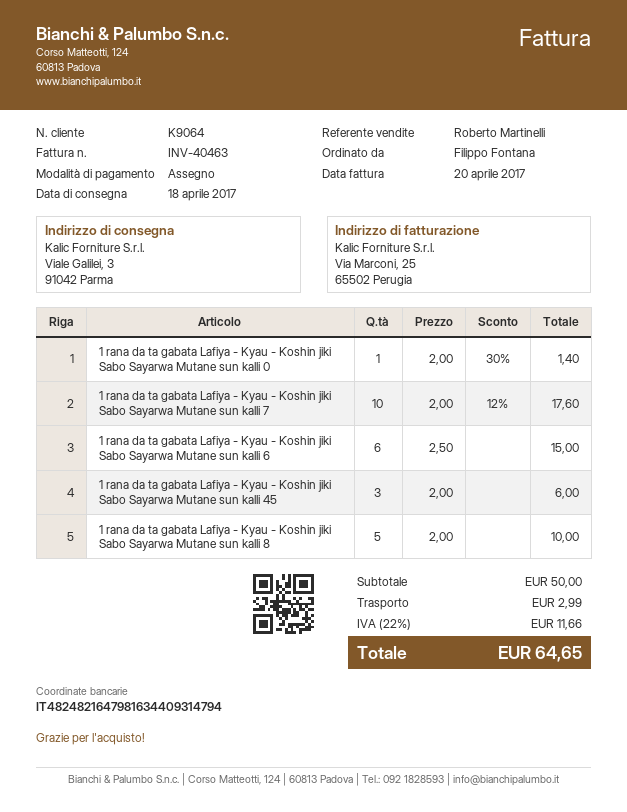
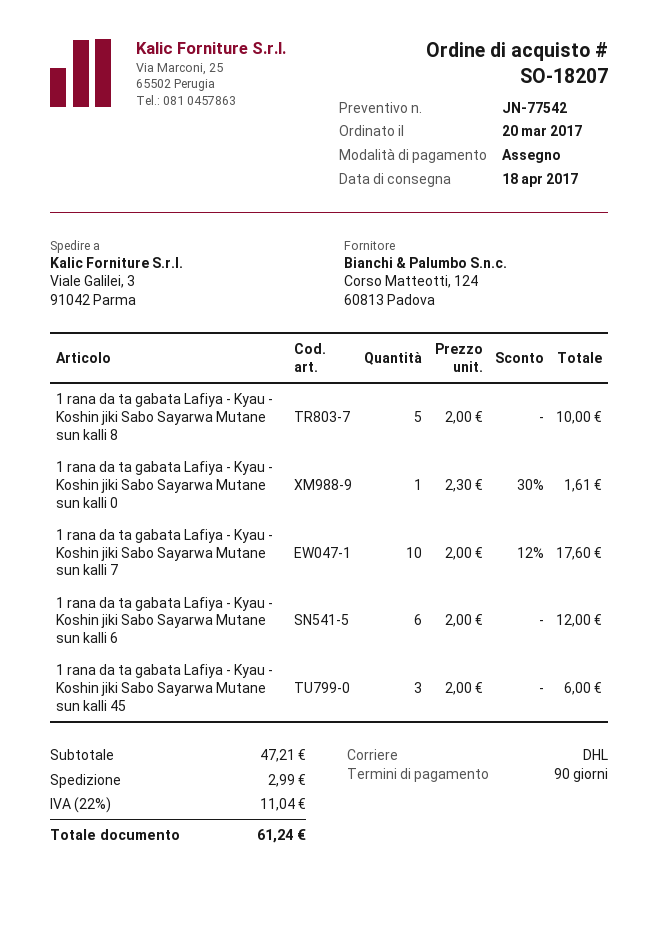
1 rana da ta gabata Lafiya - Kyau - Ƙoshin jiki Sabo Sayarwa Mutane sun kalli 0: 1 x 2.00 - 30% = 1.40 -> 1 x 2.30 - 30% = 1.61
1 rana da ta gabata Lafiya - Kyau - Ƙoshin jiki Sabo Sayarwa Mutane sun kalli 6: 6 x 2.50 = 15.00 -> 6 x 2.00 = 12.00
subtotal: 50.00 -> 47.21
tax: 22% = 11.66 -> 22% = 11.04
total: 64.65 -> 61.24

